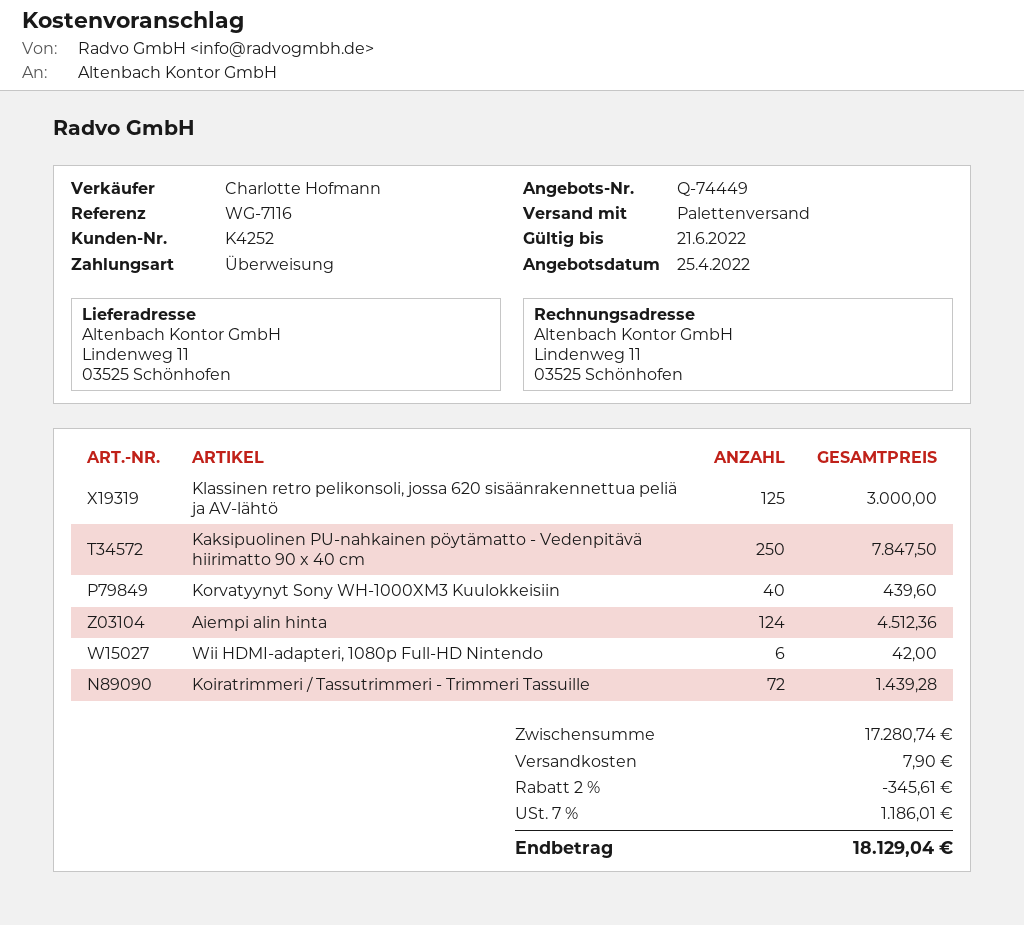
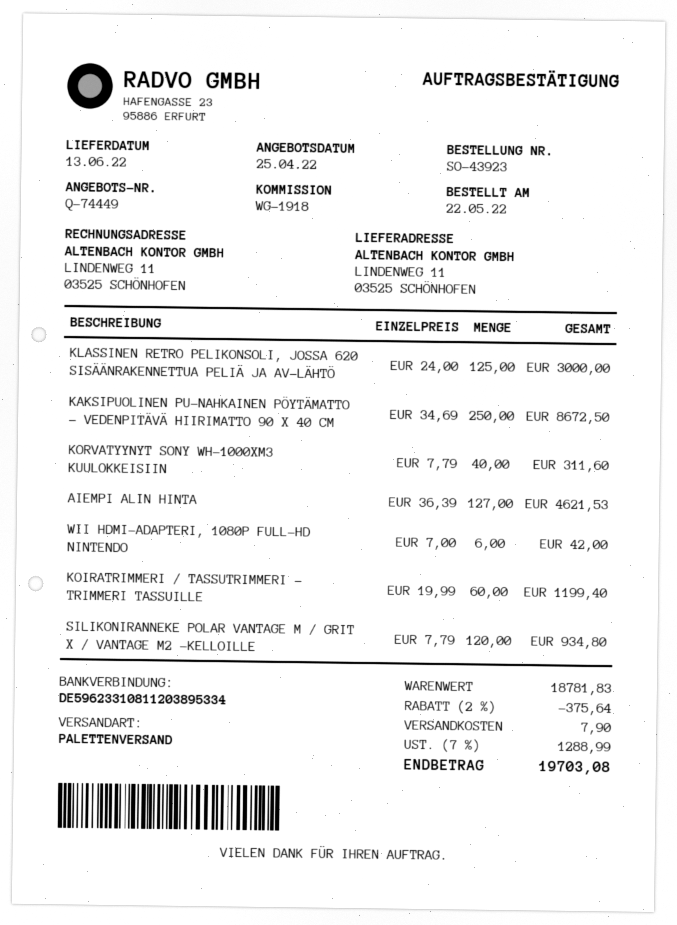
reference: WG-7116 -> WG-1918
Kaksipuolinen PU-nahkainen pöytämatto - Vedenpitävä hiirimatto 90 x 40 cm: 250 for 7847.50 -> 250 for 8672.50
Korvatyynyt Sony WH-1000XM3 Kuulokkeisiin: 40 for 439.60 -> 40 for 311.60
Aiempi alin hinta: 124 for 4512.36 -> 127 for 4621.53
Koiratrimmeri / Tassutrimmeri - Trimmeri Tassuille: 72 for 1439.28 -> 60 for 1199.40
SILIKONIRANNEKE POLAR VANTAGE M / GRIT X / VANTAGE M2 -KELLOILLE: none -> 120 for 934.80
subtotal: 17280.74 -> 18781.83
discount: 2% = 345.61 -> 2% = 375.64
tax: 7% = 1186.01 -> 7% = 1288.99
total: 18129.04 -> 19703.08

